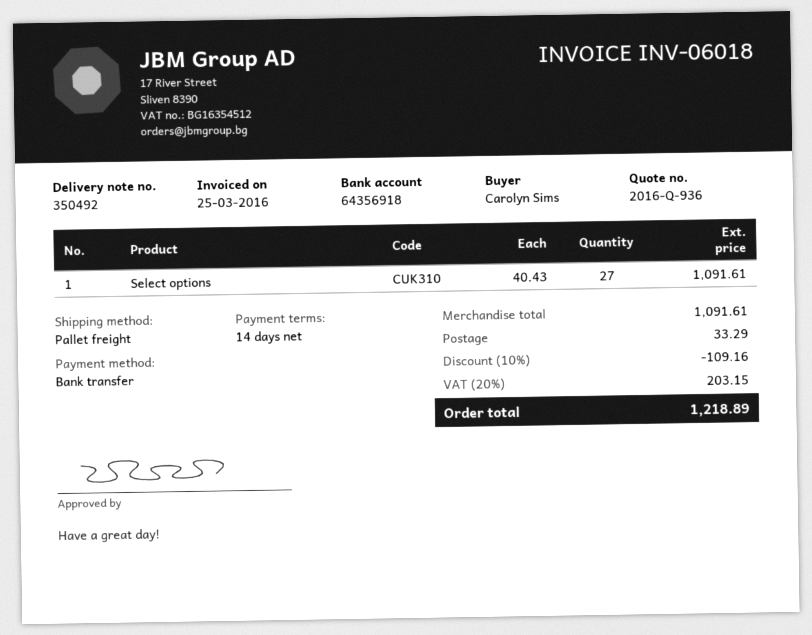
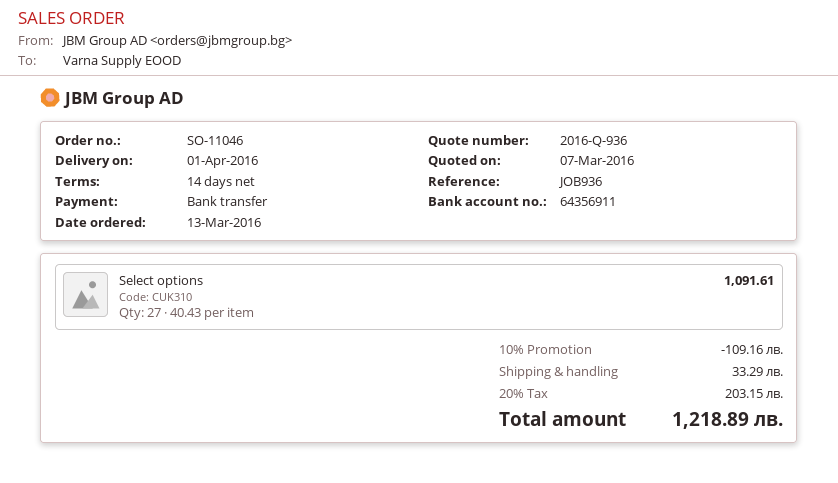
bank account: 64356918 -> 64356911

